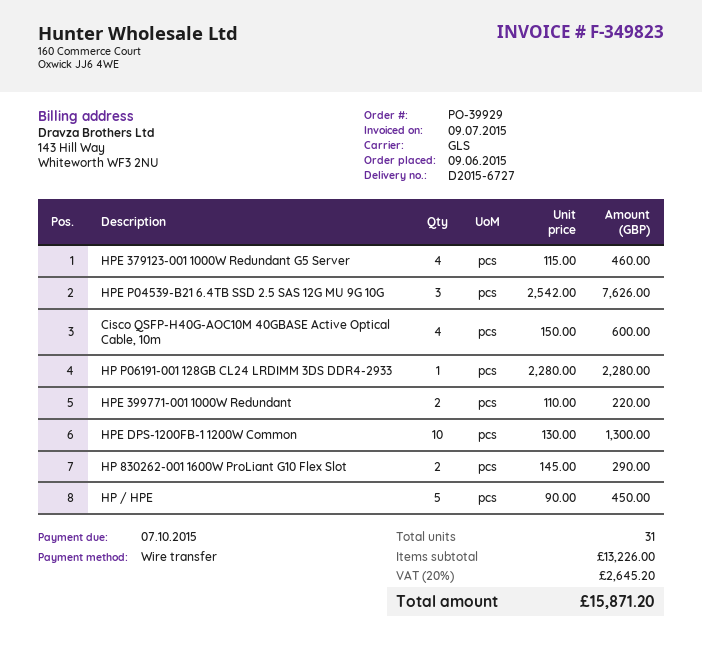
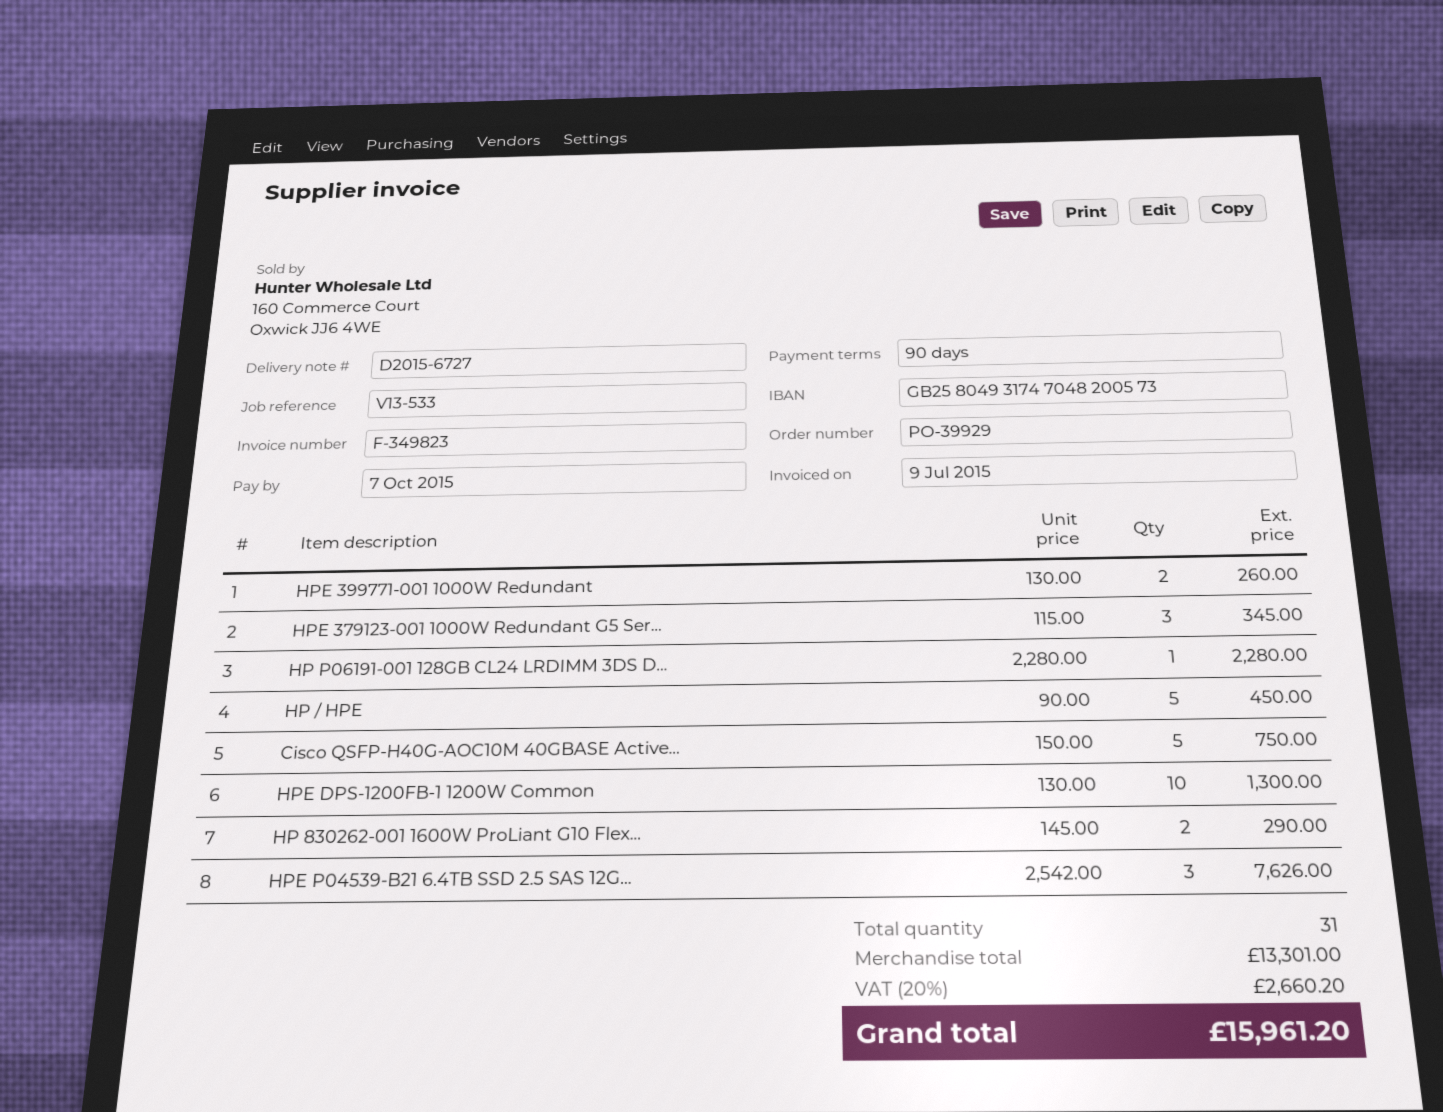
HPE 379123-001 1000W Redundant G5 Server: 4 x 115.00 = 460.00 -> 3 x 115.00 = 345.00
Cisco QSFP-H40G-AOC10M 40GBASE Active Optical Cable, 10m: 4 x 150.00 = 600.00 -> 5 x 150.00 = 750.00
HPE 399771-001 1000W Redundant: 2 x 110.00 = 220.00 -> 2 x 130.00 = 260.00
subtotal: 13226.00 -> 13301.00
tax: 20% = 2645.20 -> 20% = 2660.20
total: 15871.20 -> 15961.20

